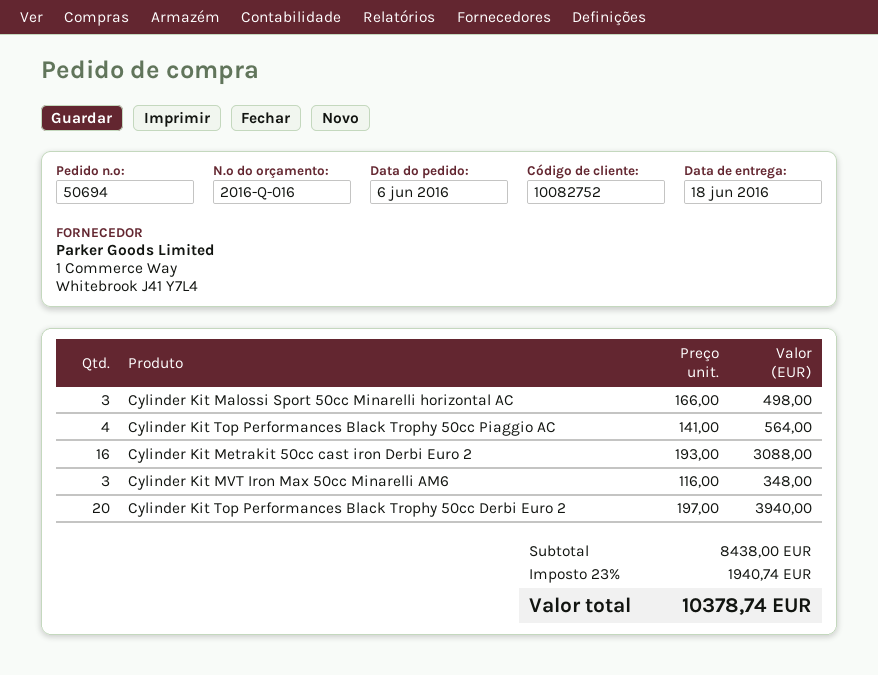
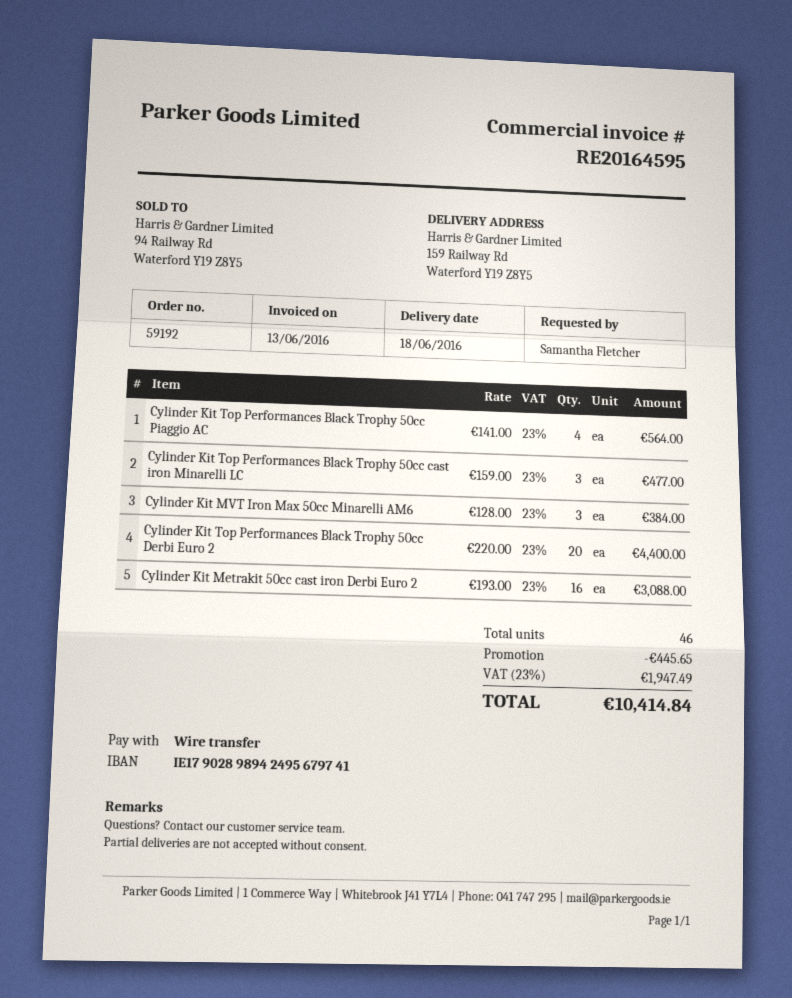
order number: 50694 -> 59192
Cylinder Kit Malossi Sport 50cc Minarelli horizontal AC: 3 x 166.00 = 498.00 -> none
Cylinder Kit MVT Iron Max 50cc Minarelli AM6: 3 x 116.00 = 348.00 -> 3 x 128.00 = 384.00
Cylinder Kit Top Performances Black Trophy 50cc Derbi Euro 2: 20 x 197.00 = 3940.00 -> 20 x 220.00 = 4400.00
Cylinder Kit Top Performances Black Trophy 50cc cast iron Minarelli LC: none -> 3 x 159.00 = 477.00
discount: none -> 445.65
tax: 23% = 1940.74 -> 23% = 1947.49
total: 10378.74 -> 10414.84

